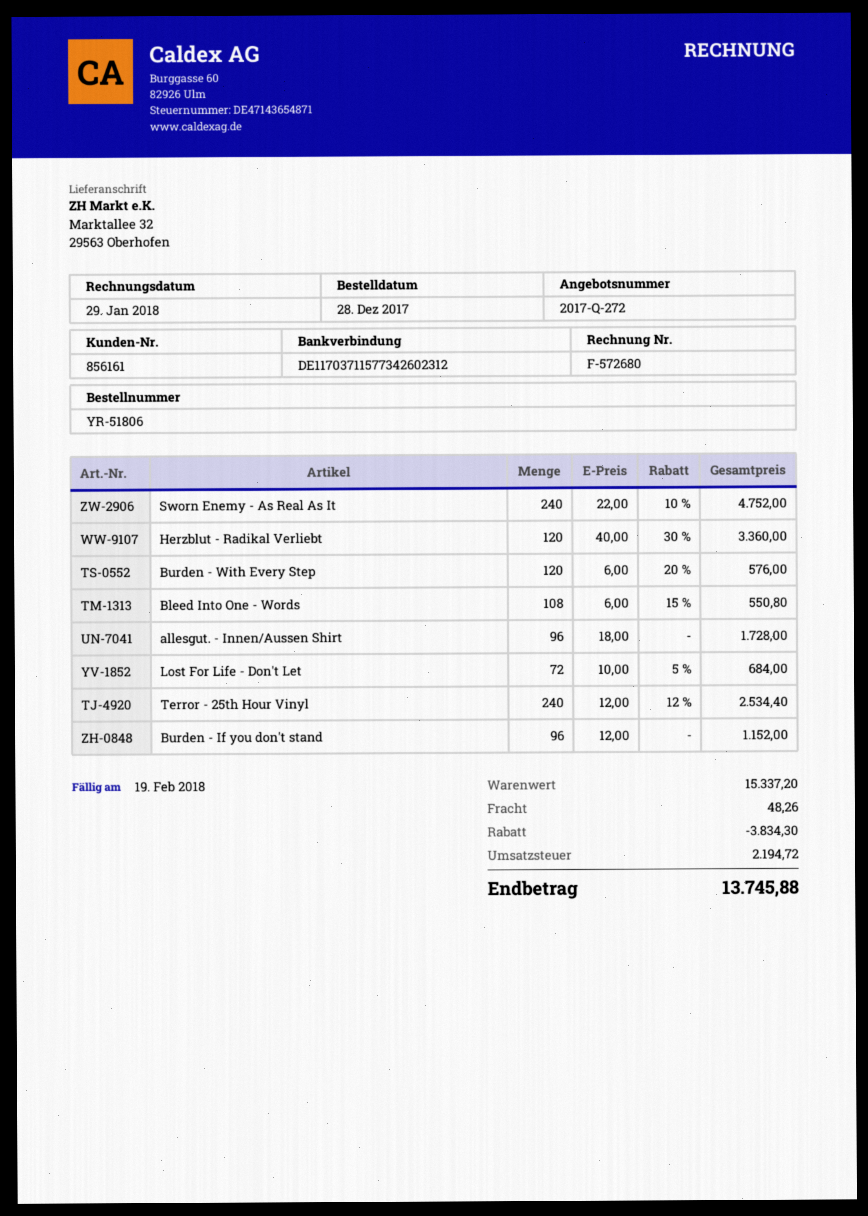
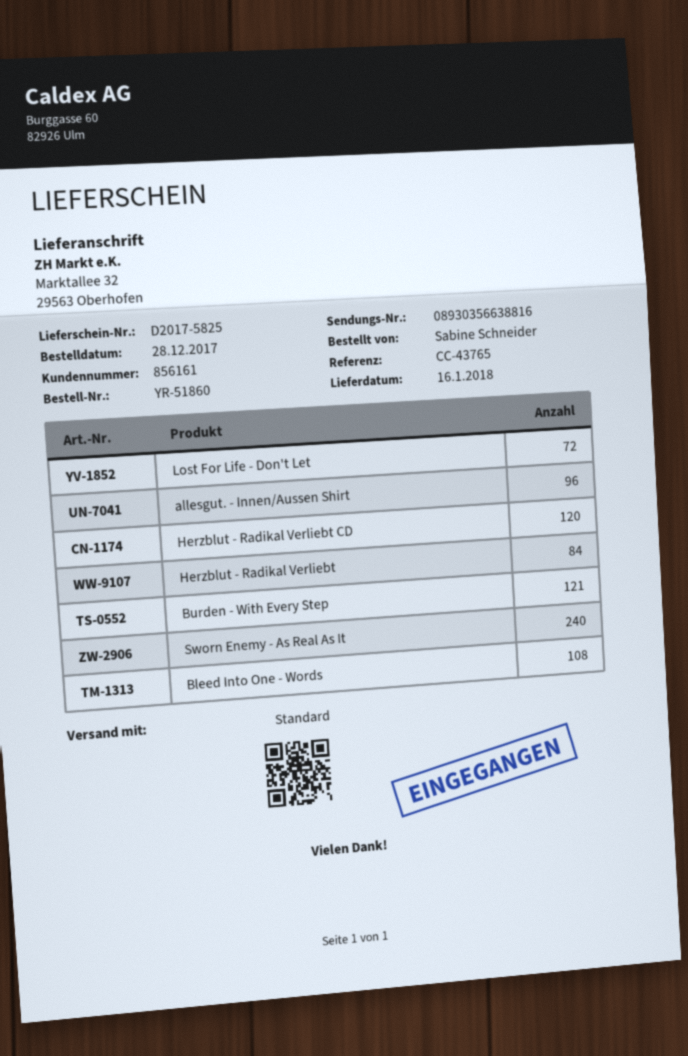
order number: YR-51806 -> YR-51860
Herzblut - Radikal Verliebt: 120 -> 84
Burden - With Every Step: 120 -> 121
Terror - 25th Hour Vinyl: 240 -> none
Burden - If you don't stand: 96 -> none
Herzblut - Radikal Verliebt CD: none -> 120

